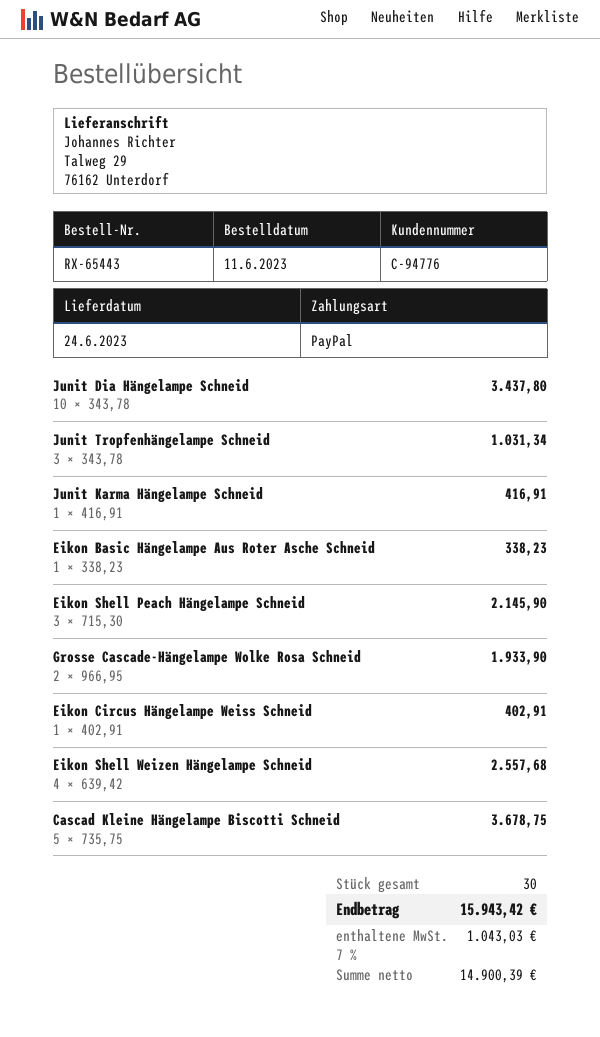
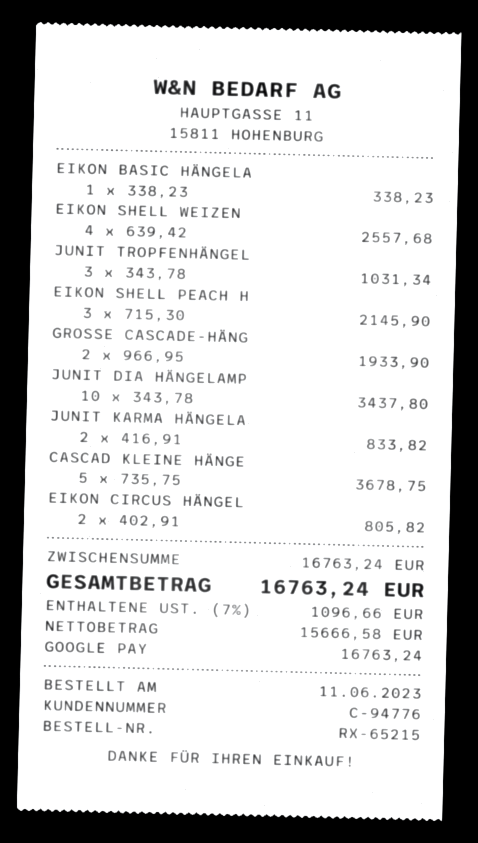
order number: RX-65443 -> RX-65215
payment method: PayPal -> Google Pay
Junit Karma Hängelampe Schneid: 1 x 416.91 = 416.91 -> 2 x 416.91 = 833.82
Eikon Circus Hängelampe Weiss Schneid: 1 x 402.91 = 402.91 -> 2 x 402.91 = 805.82
net: 14900.39 -> 15666.58
tax: 7% = 1043.03 -> 7% = 1096.66
total: 15943.42 -> 16763.24

